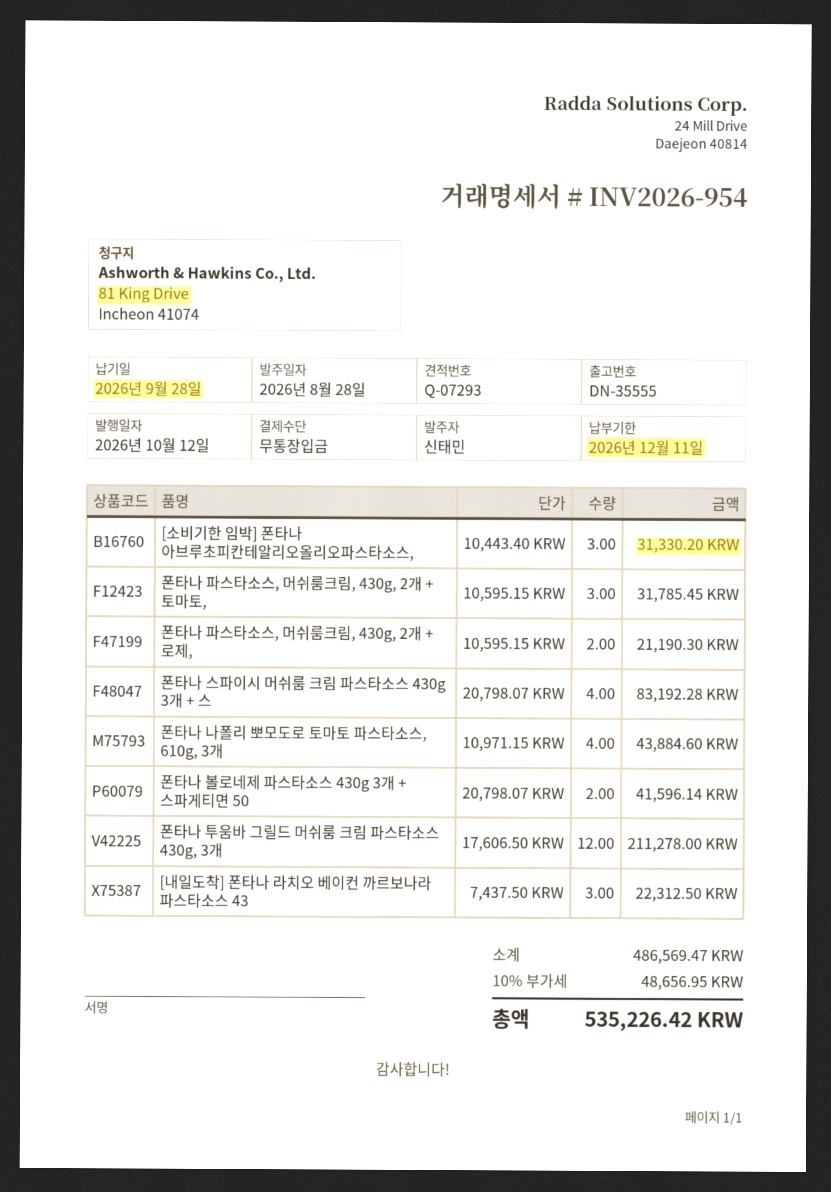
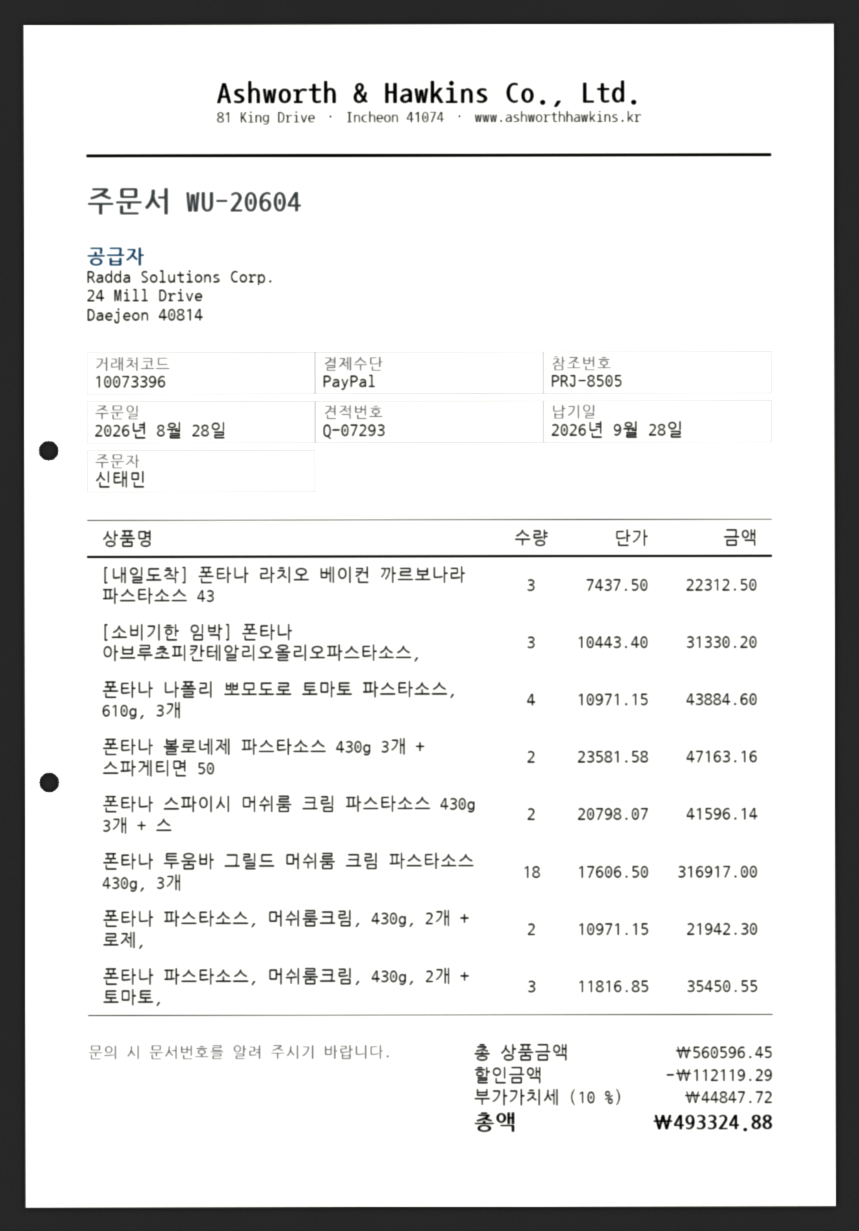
payment method: bank transfer -> PayPal
폰타나 파스타소스, 머쉬룸크림, 430g, 2개 + 토마토,: 3 x 10595.15 = 31785.45 -> 3 x 11816.85 = 35450.55
폰타나 파스타소스, 머쉬룸크림, 430g, 2개 + 로제,: 2 x 10595.15 = 21190.30 -> 2 x 10971.15 = 21942.30
폰타나 스파이시 머쉬룸 크림 파스타소스 430g 3개 + 스: 4 x 20798.07 = 83192.28 -> 2 x 20798.07 = 41596.14
폰타나 볼로네제 파스타소스 430g 3개 + 스파게티면 50: 2 x 20798.07 = 41596.14 -> 2 x 23581.58 = 47163.16
폰타나 투움바 그릴드 머쉬룸 크림 파스타소스 430g, 3개: 12 x 17606.50 = 211278.00 -> 18 x 17606.50 = 316917.00
subtotal: 486569.47 -> 560596.45
discount: none -> 112119.29
tax: 10% = 48656.95 -> 10% = 44847.72
total: 535226.42 -> 493324.88

